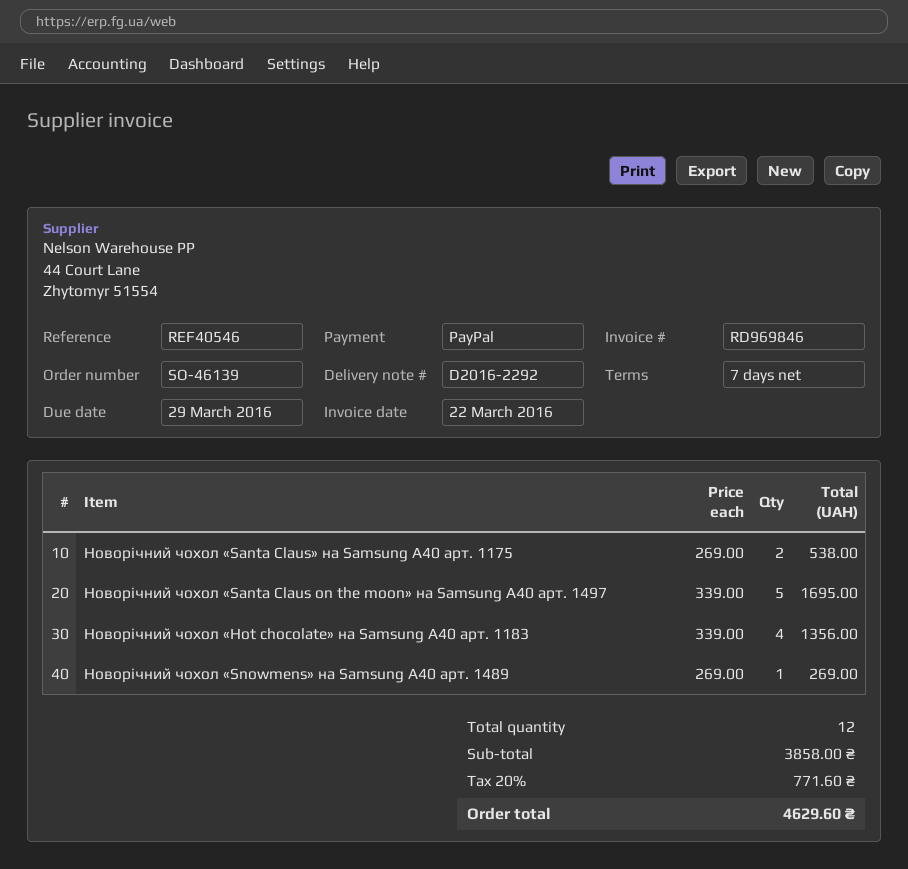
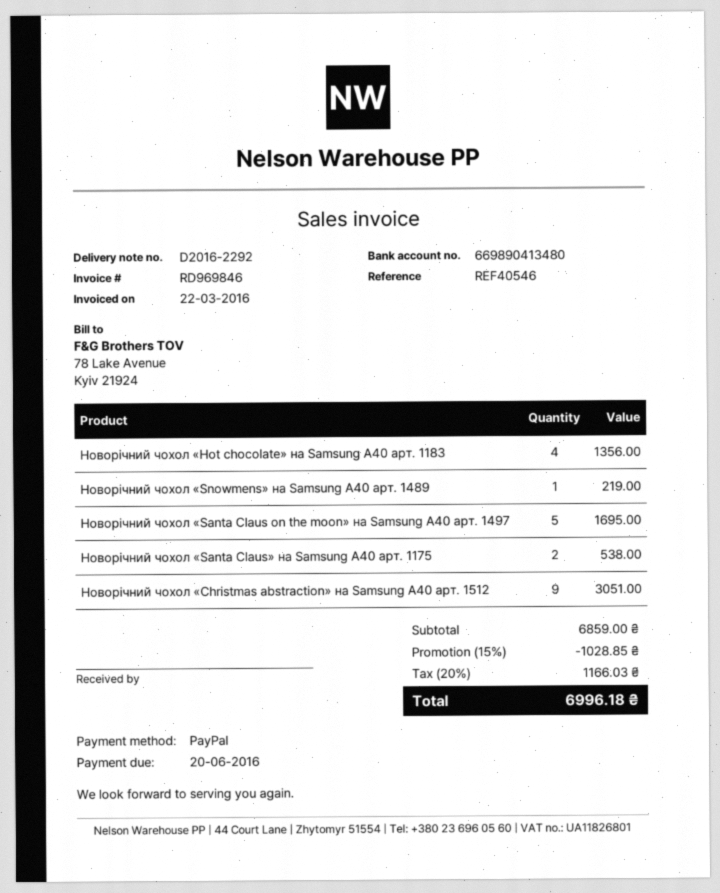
due date: 2016-03-29 -> 2016-06-20
Новорічний чохол «Snowmens» на Samsung A40 арт. 1489: 1 for 269.00 -> 1 for 219.00
Новорічний чохол «Christmas abstraction» на Samsung A40 арт. 1512: none -> 9 for 3051.00
subtotal: 3858.00 -> 6859.00
discount: none -> 15% = 1028.85
tax: 20% = 771.60 -> 20% = 1166.03
total: 4629.60 -> 6996.18

